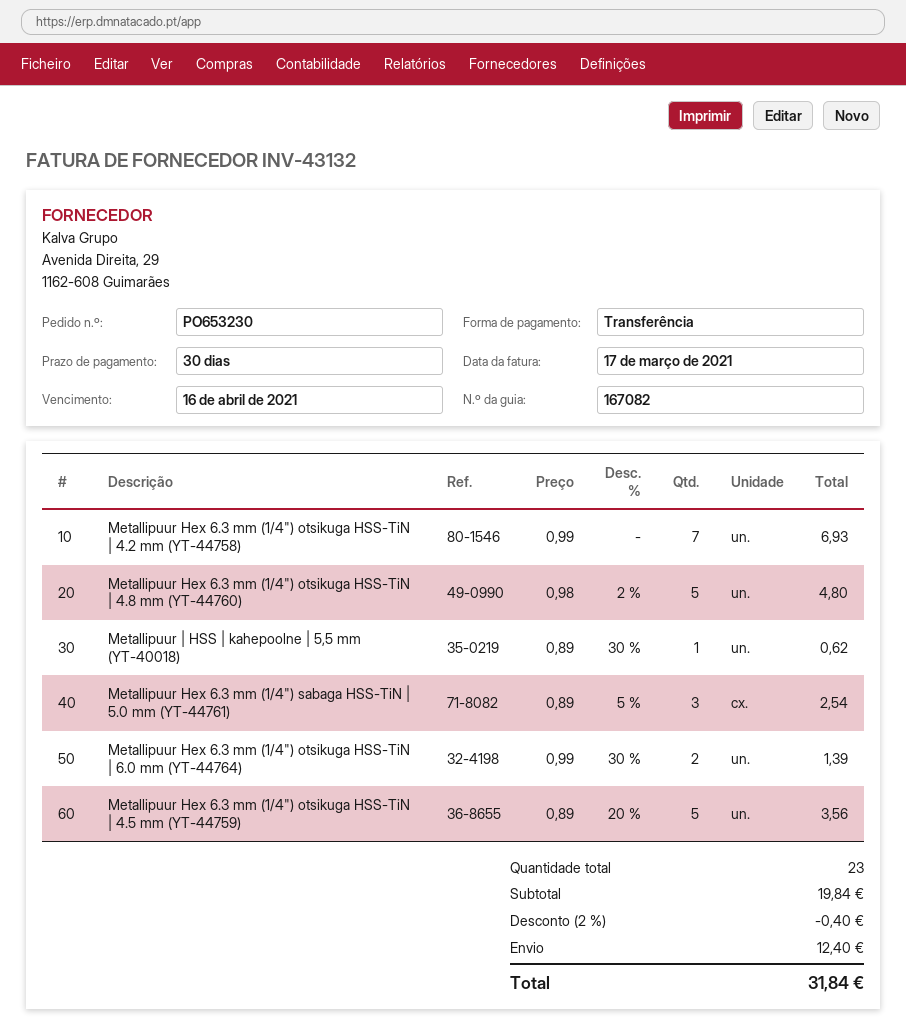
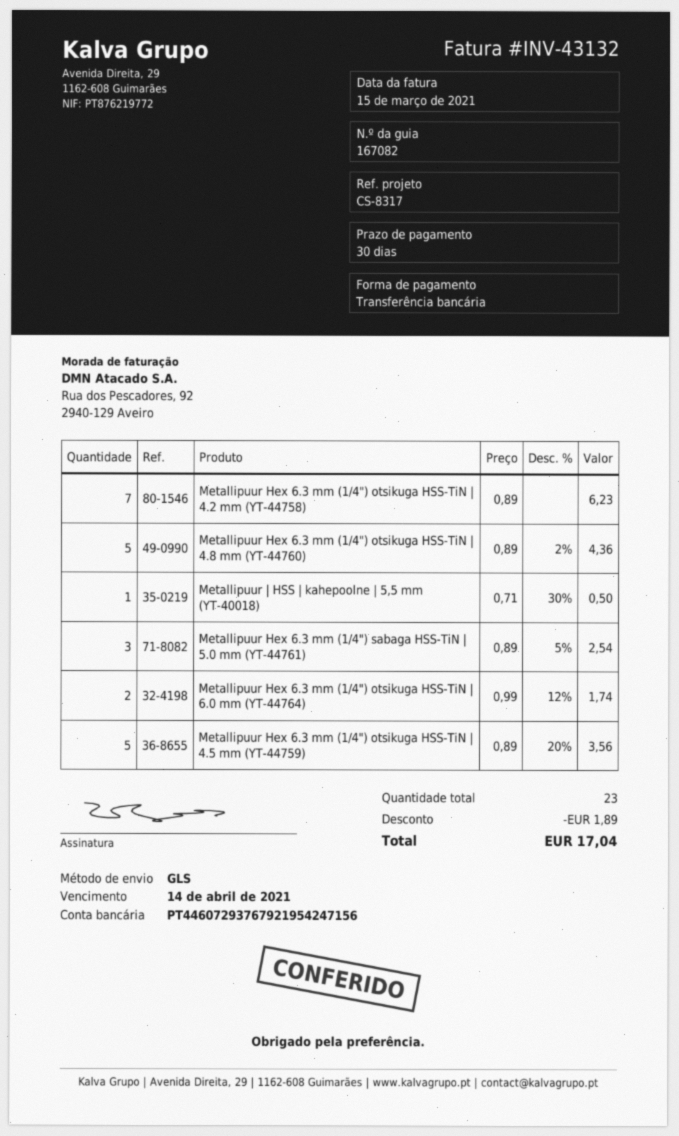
invoice date: 2021-03-17 -> 2021-03-15
due date: 2021-04-16 -> 2021-04-14
Metallipuur Hex 6.3 mm (1/4") otsikuga HSS-TiN | 4.2 mm (YT-44758): 7 x 0.99 = 6.93 -> 7 x 0.89 = 6.23
Metallipuur Hex 6.3 mm (1/4") otsikuga HSS-TiN | 4.8 mm (YT-44760): 5 x 0.98 - 2% = 4.80 -> 5 x 0.89 - 2% = 4.36
Metallipuur | HSS | kahepoolne | 5,5 mm (YT-40018): 1 x 0.89 - 30% = 0.62 -> 1 x 0.71 - 30% = 0.50
Metallipuur Hex 6.3 mm (1/4") otsikuga HSS-TiN | 6.0 mm (YT-44764): 2 x 0.99 - 30% = 1.39 -> 2 x 0.99 - 12% = 1.74
discount: 0.40 -> 1.89
shipping: 12.40 -> none
total: 31.84 -> 17.04

